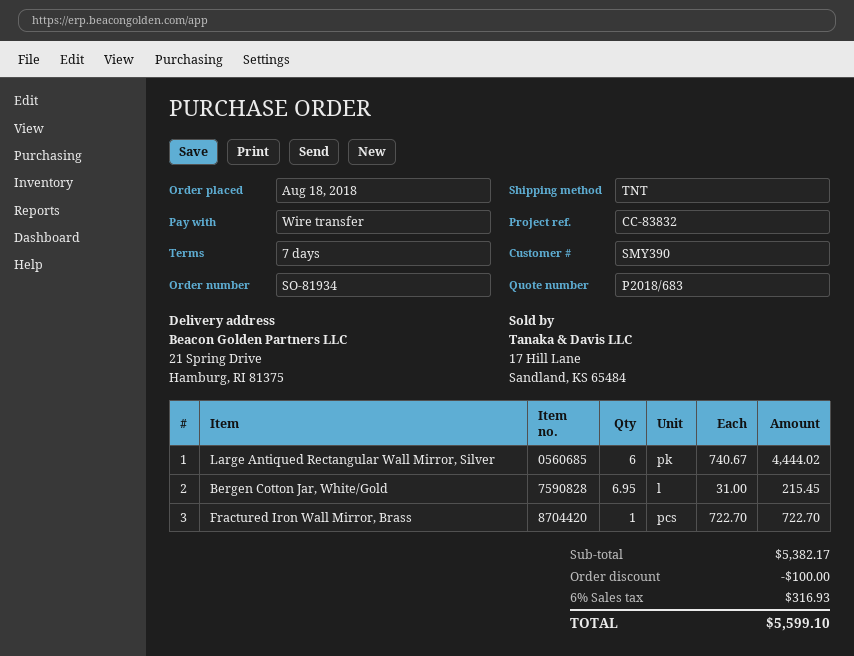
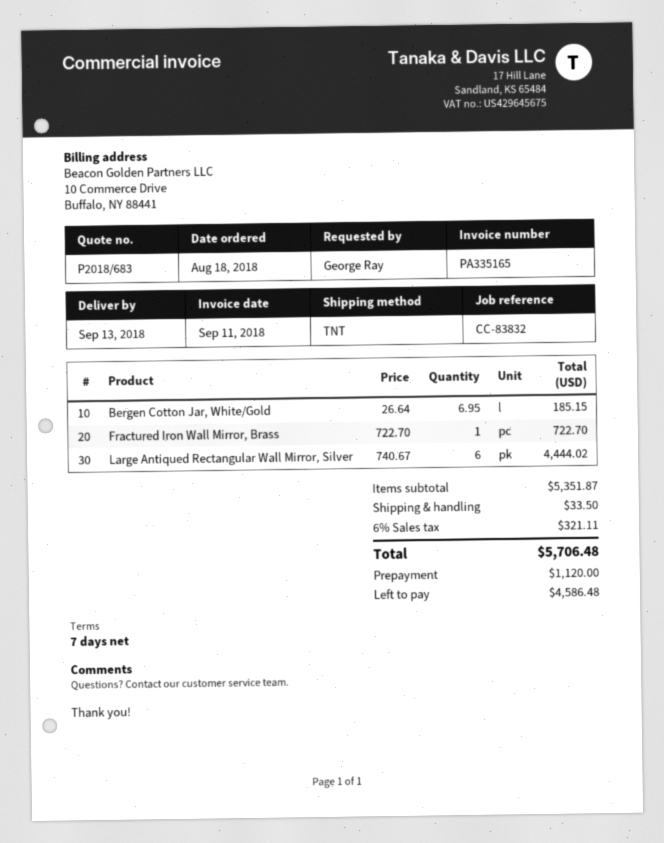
Bergen Cotton Jar, White/Gold: 6.95 x 31.00 = 215.45 -> 6.95 x 26.64 = 185.15
subtotal: 5382.17 -> 5351.87
discount: 100.00 -> none
shipping: none -> 33.50
tax: 6% = 316.93 -> 6% = 321.11
total: 5599.10 -> 5706.48

